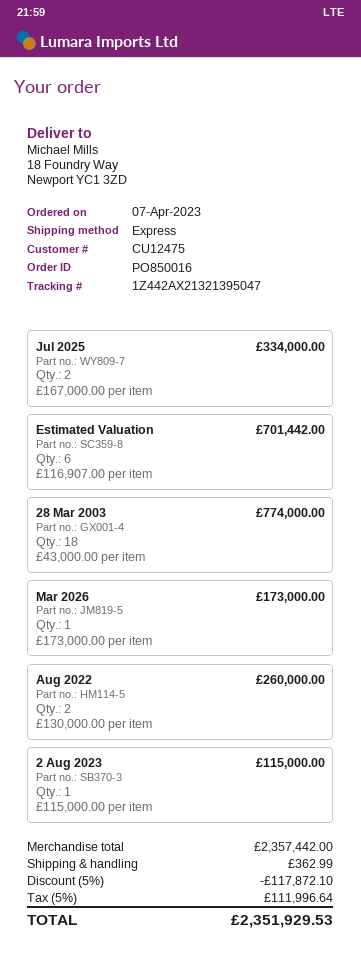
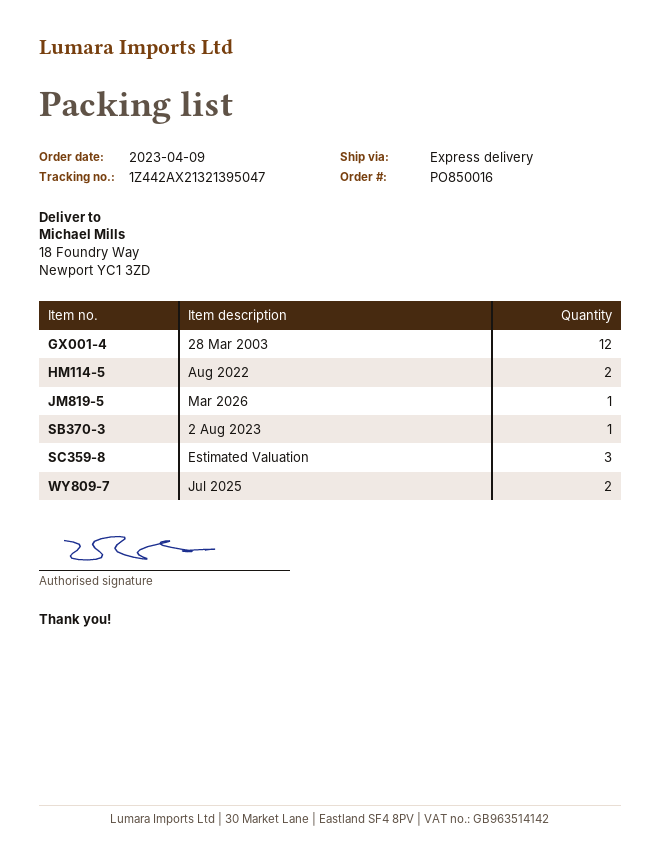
order date: 2023-04-07 -> 2023-04-09
Estimated Valuation: 6 -> 3
28 Mar 2003: 18 -> 12

